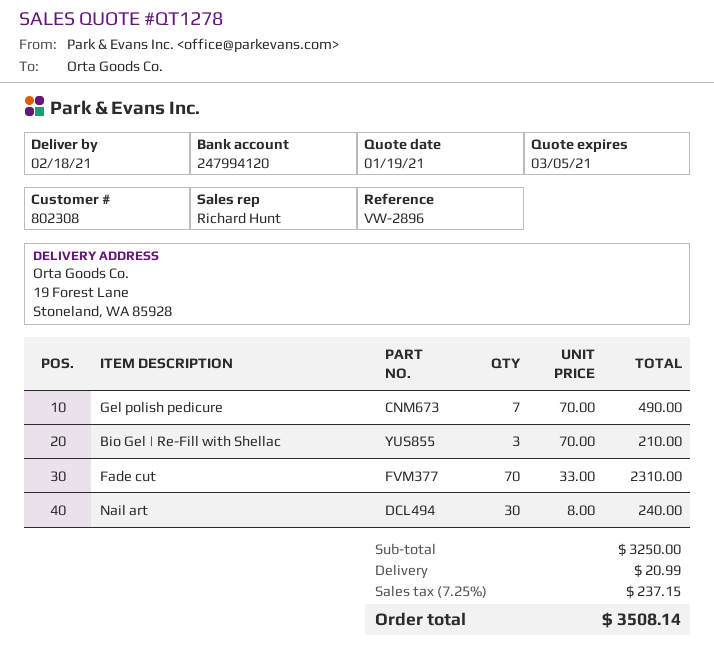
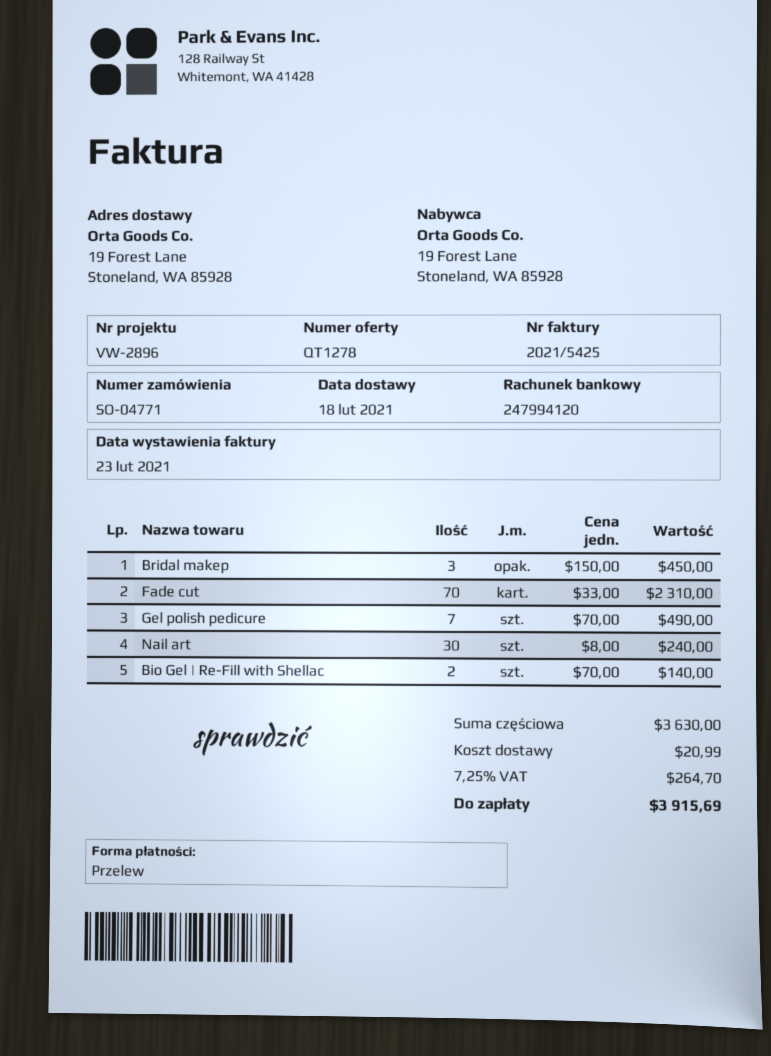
Bio Gel | Re-Fill with Shellac: 3 x 70.00 = 210.00 -> 2 x 70.00 = 140.00
Bridal makep: none -> 3 x 150.00 = 450.00
subtotal: 3250.00 -> 3630.00
tax: 7.25% = 237.15 -> 7.25% = 264.70
total: 3508.14 -> 3915.69

